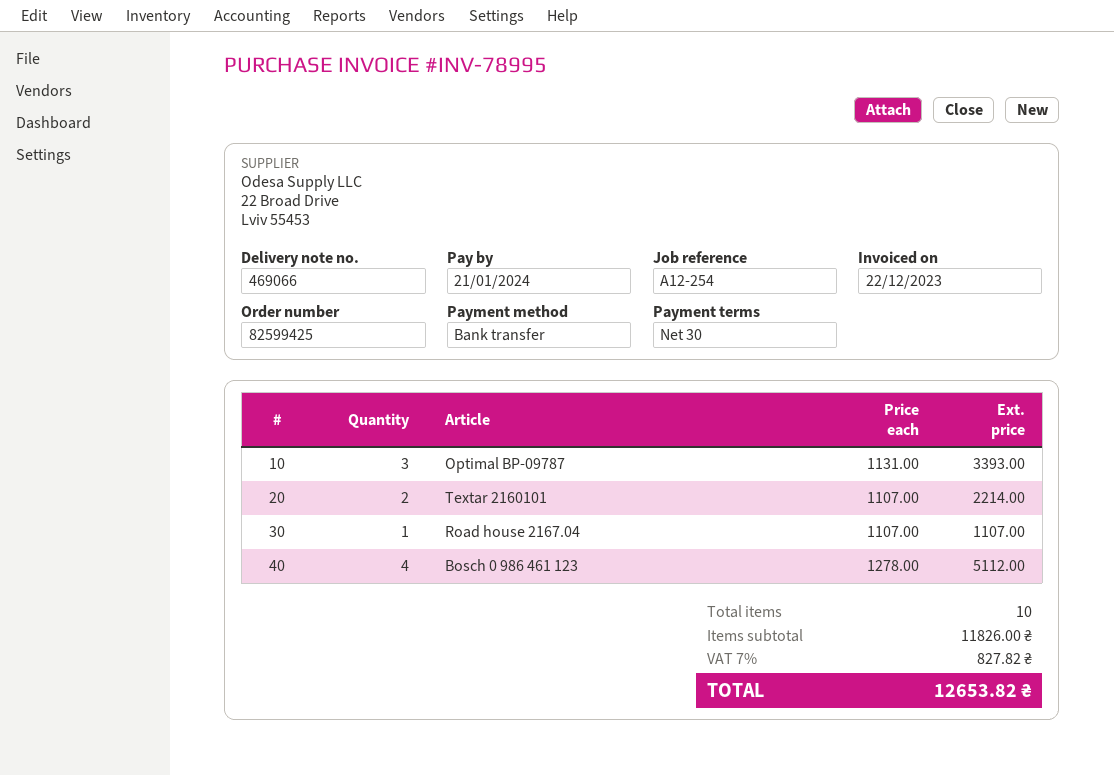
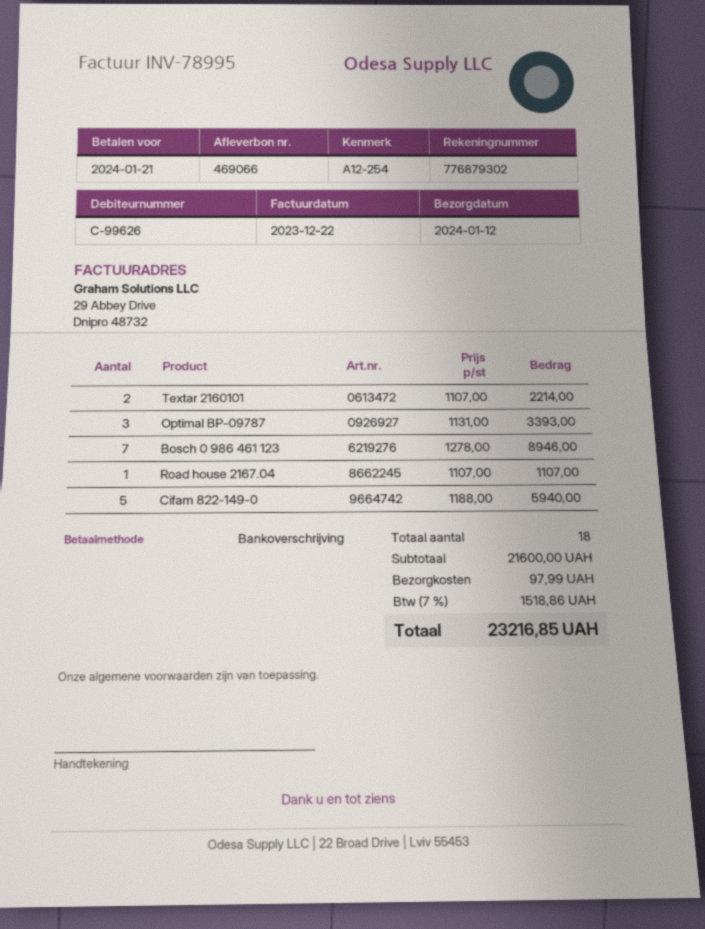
Bosch 0 986 461 123: 4 x 1278.00 = 5112.00 -> 7 x 1278.00 = 8946.00
Cifam 822-149-0: none -> 5 x 1188.00 = 5940.00
total quantity: 10 -> 18
subtotal: 11826.00 -> 21600.00
shipping: none -> 97.99
tax: 7% = 827.82 -> 7% = 1518.86
total: 12653.82 -> 23216.85

